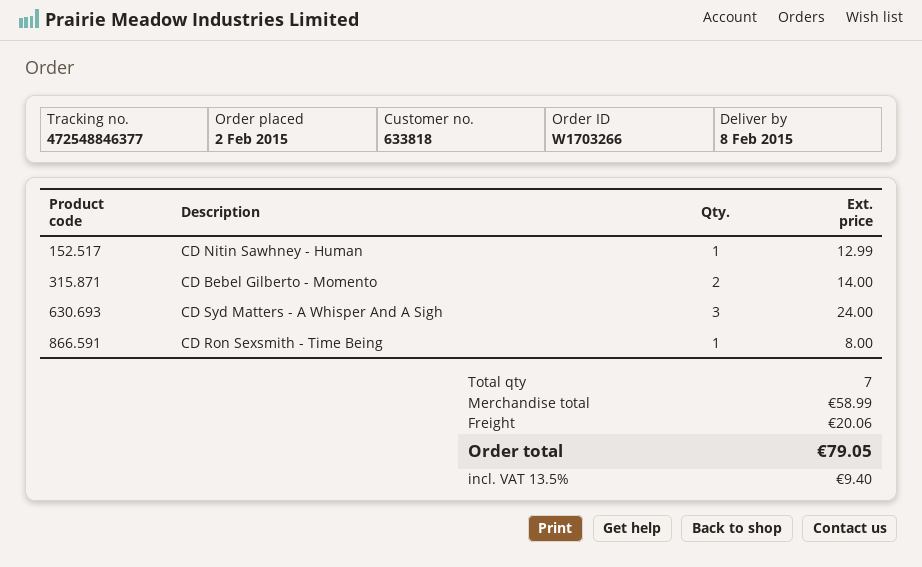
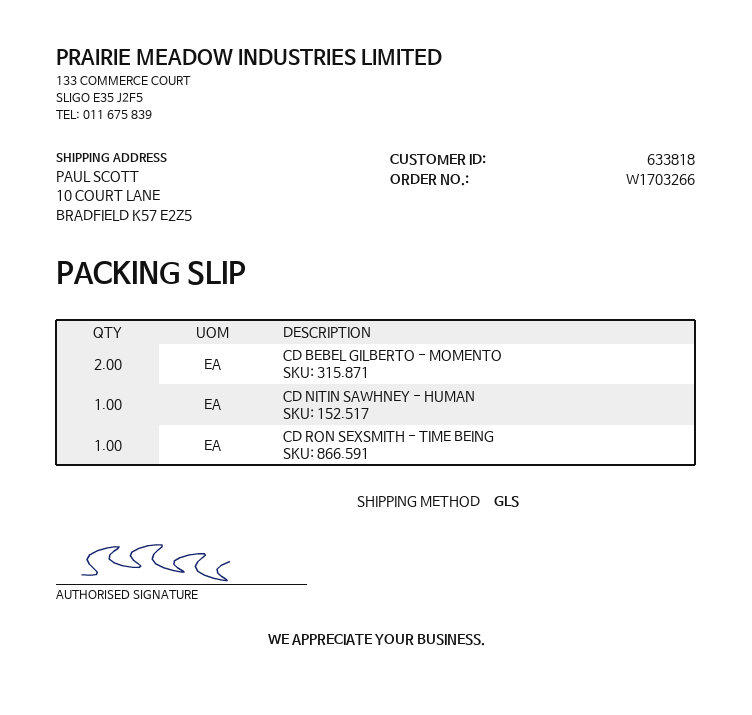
CD Syd Matters - A Whisper And A Sigh: 3 -> none

